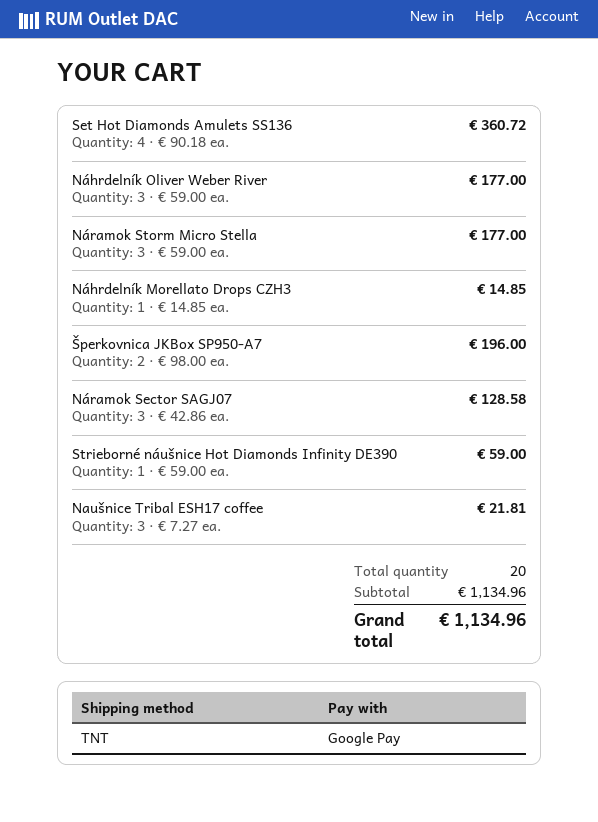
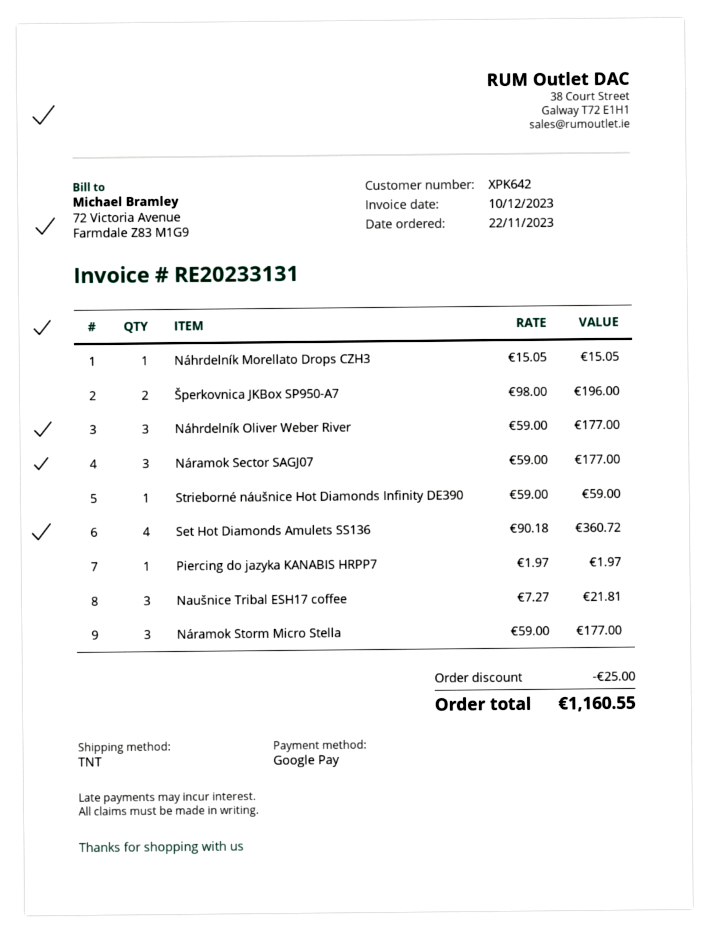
Náhrdelník Morellato Drops CZH3: 1 x 14.85 = 14.85 -> 1 x 15.05 = 15.05
Náramok Sector SAGJ07: 3 x 42.86 = 128.58 -> 3 x 59.00 = 177.00
Piercing do jazyka KANABIS HRPP7: none -> 1 x 1.97 = 1.97
discount: none -> 25.00
total: 1134.96 -> 1160.55

